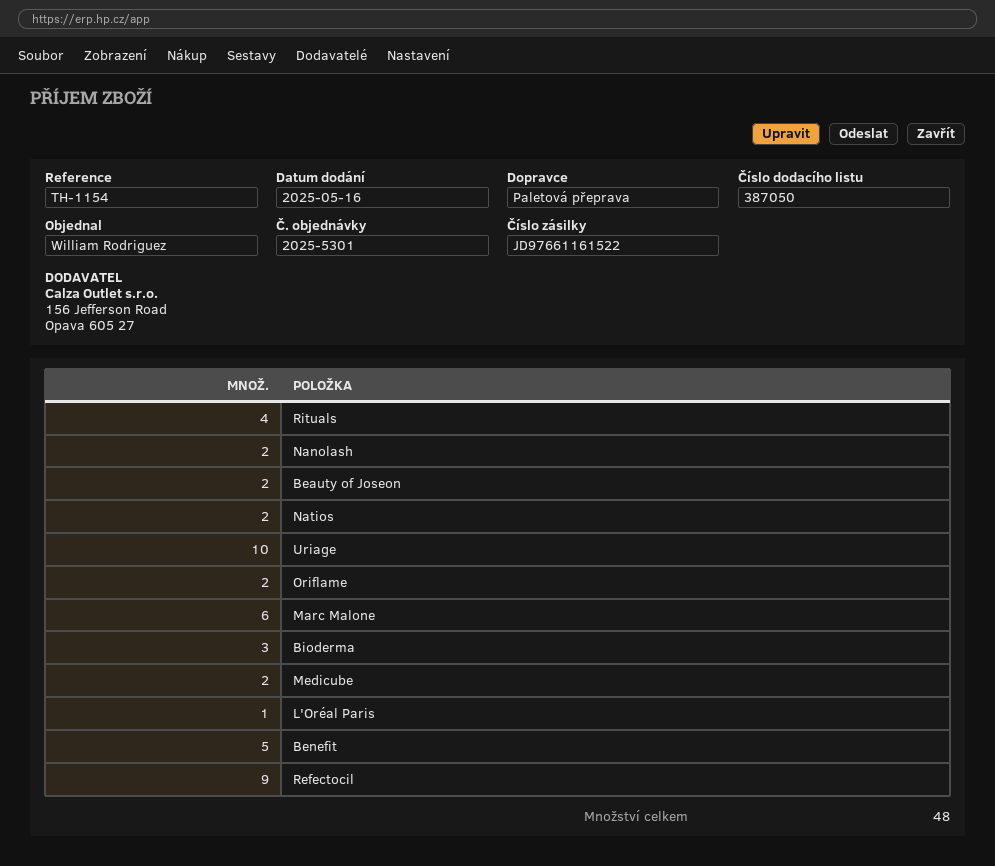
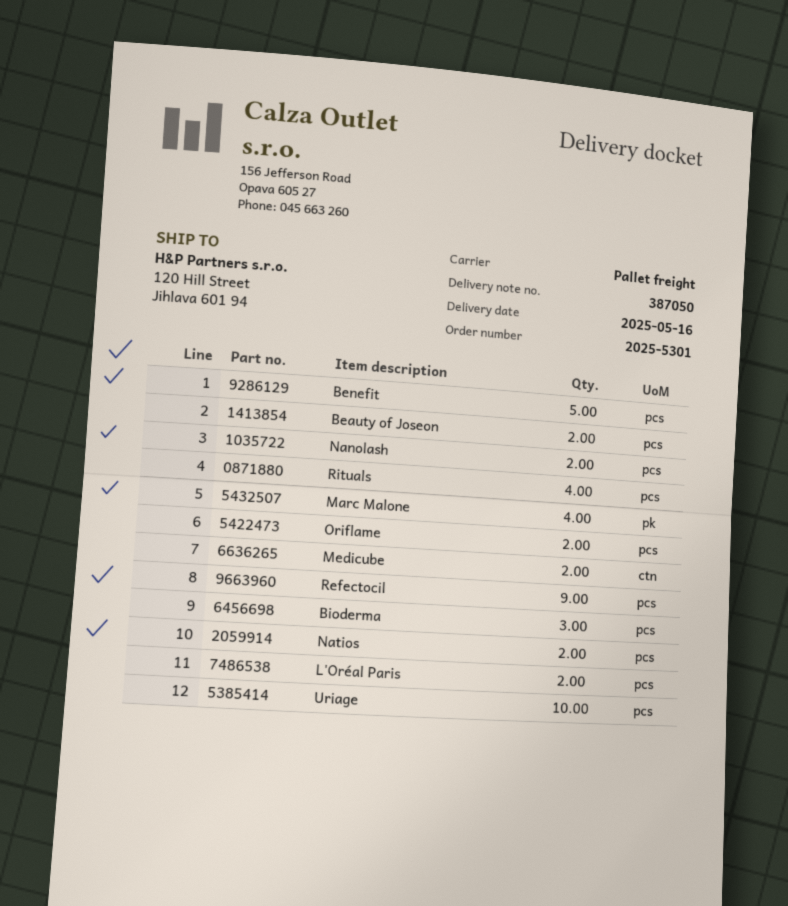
Marc Malone: 6 -> 4
L'Oréal Paris: 1 -> 2

